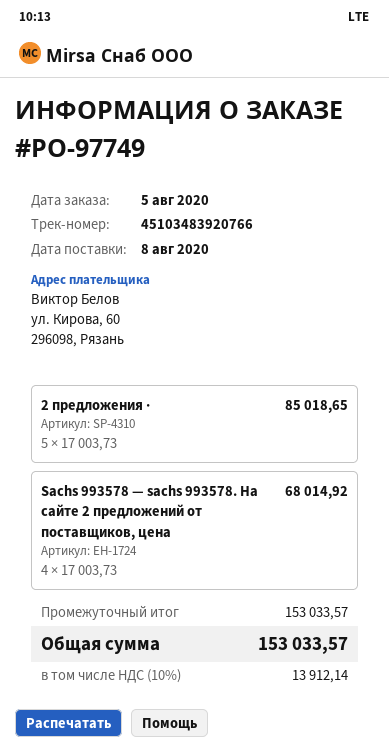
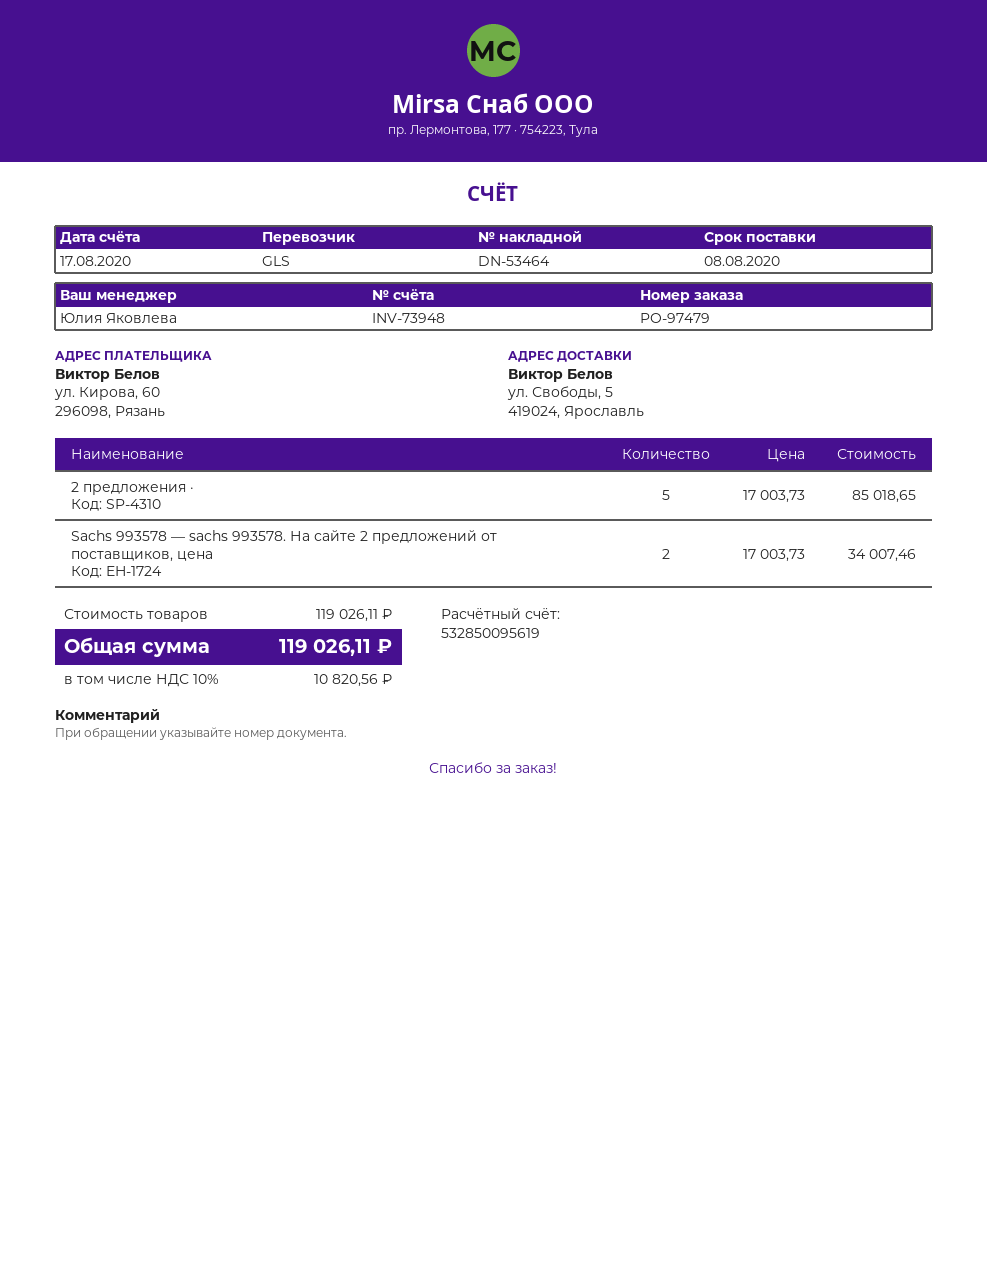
order number: PO-97749 -> PO-97479
Sachs 993578 — sachs 993578. На сайте 2 предложений от поставщиков, цена: 4 x 17003.73 = 68014.92 -> 2 x 17003.73 = 34007.46
subtotal: 153033.57 -> 119026.11
tax: 10% = 13912.14 -> 10% = 10820.56
total: 153033.57 -> 119026.11

